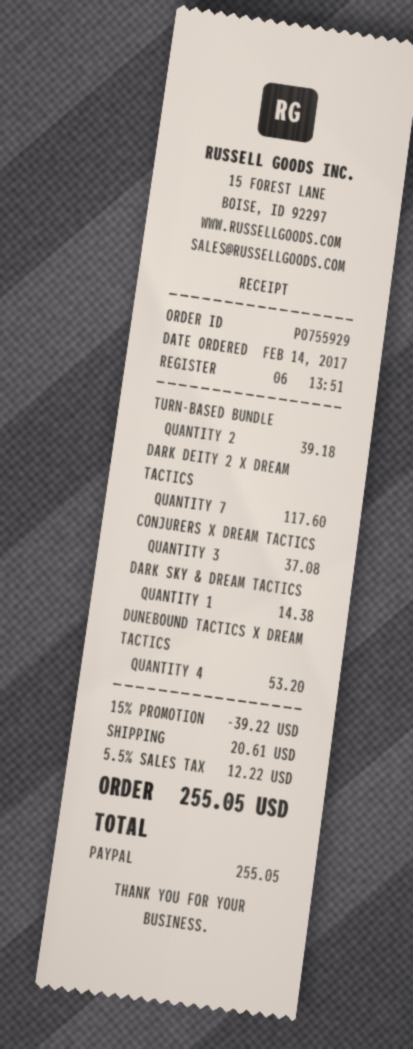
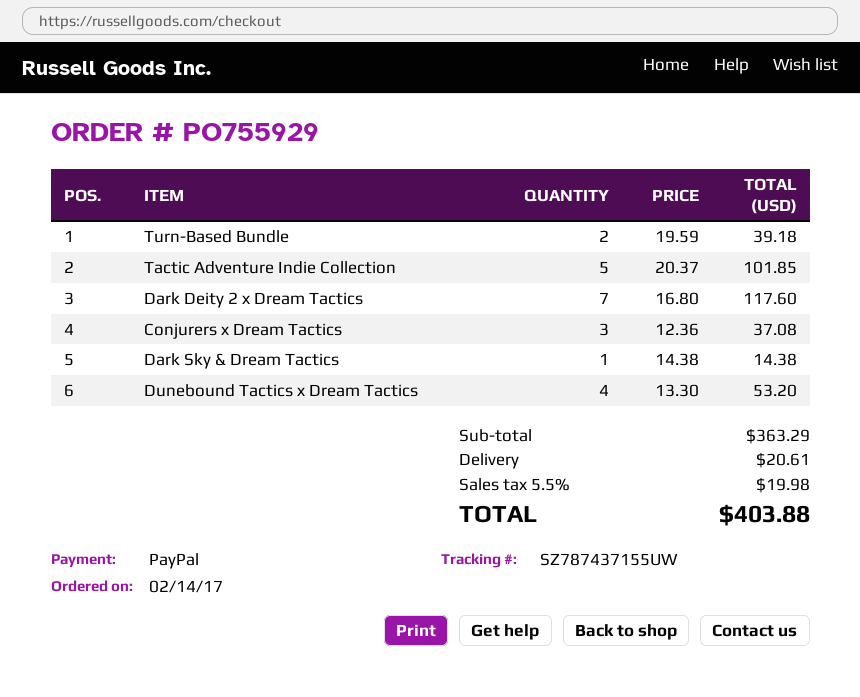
Tactic Adventure Indie Collection: none -> 5 for 101.85
discount: 15% = 39.22 -> none
tax: 5.5% = 12.22 -> 5.5% = 19.98
total: 255.05 -> 403.88

